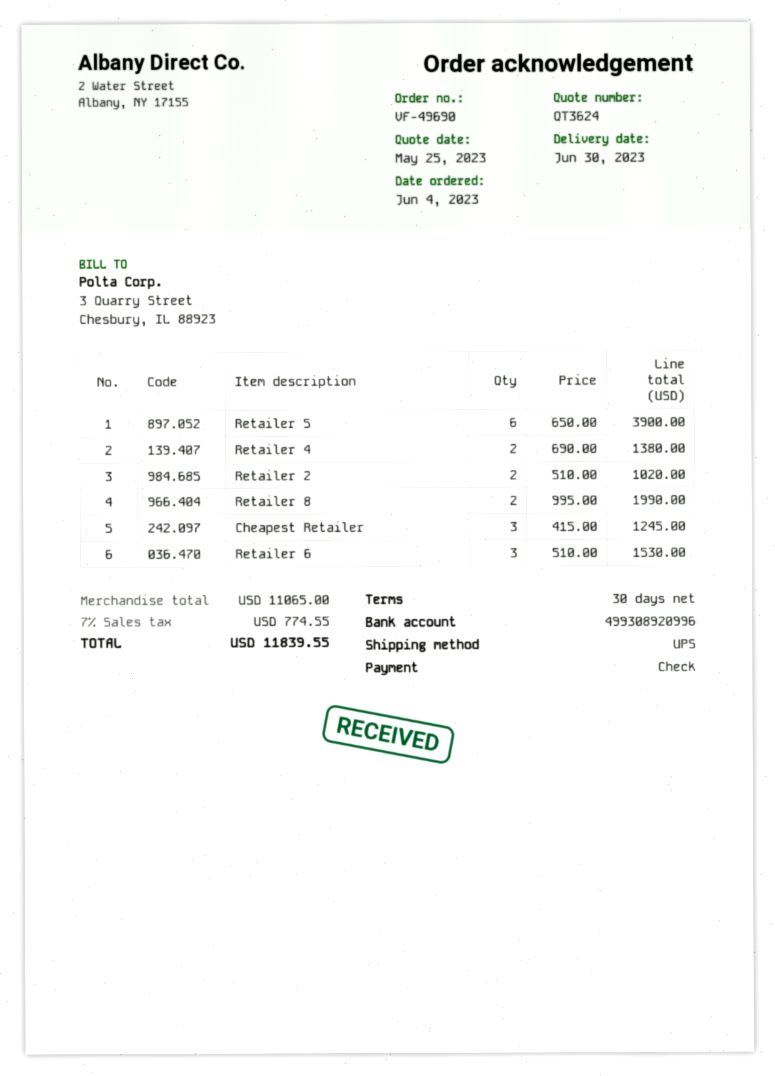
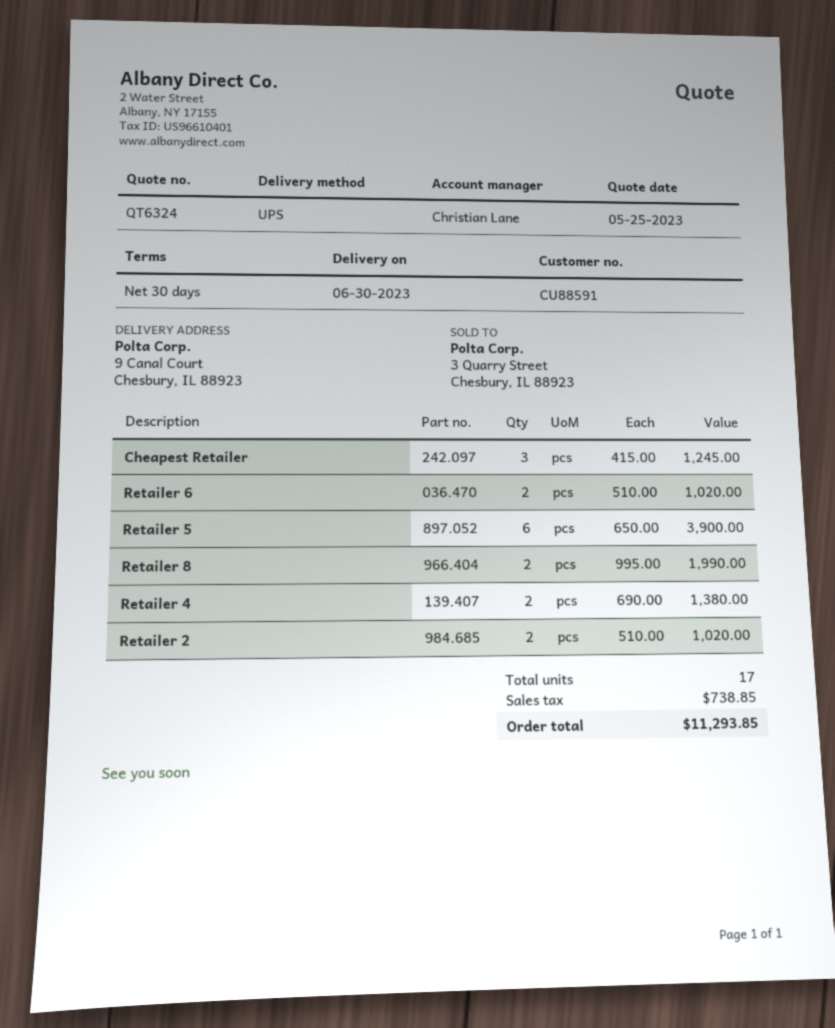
quote number: QT3624 -> QT6324
Retailer 6: 3 x 510.00 = 1530.00 -> 2 x 510.00 = 1020.00
tax: 774.55 -> 738.85
total: 11839.55 -> 11293.85

